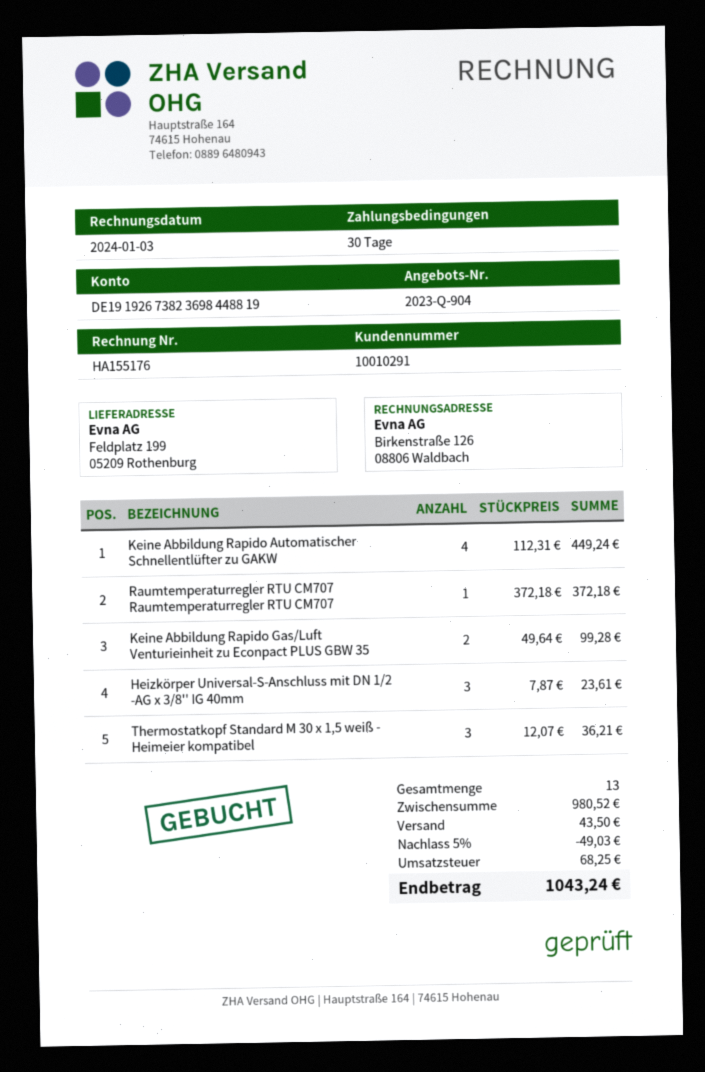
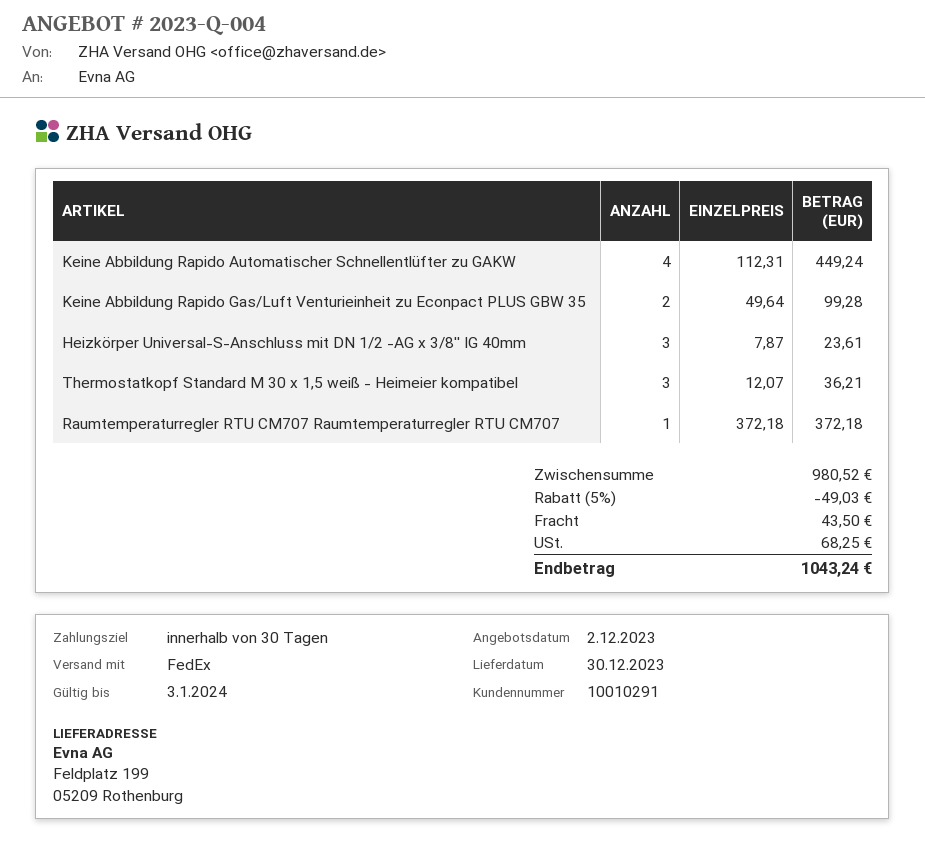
quote number: 2023-Q-904 -> 2023-Q-004

